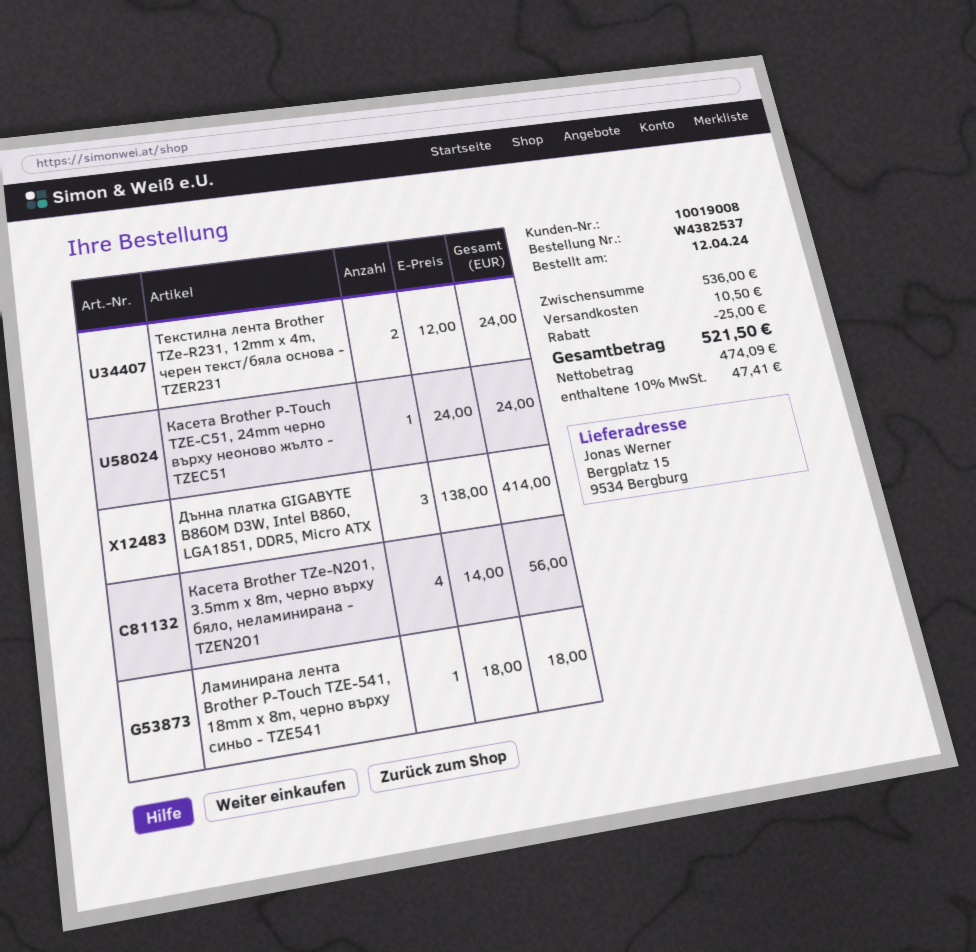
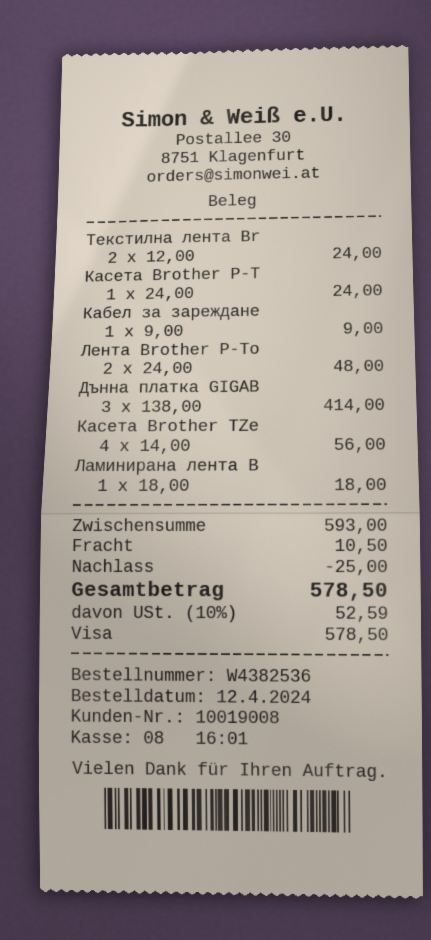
order number: W4382537 -> W4382536
Кабел за зареждане: none -> 1 x 9.00 = 9.00
Лента Brother P-To: none -> 2 x 24.00 = 48.00
subtotal: 536.00 -> 593.00
tax: 10% = 47.41 -> 10% = 52.59
total: 521.50 -> 578.50

